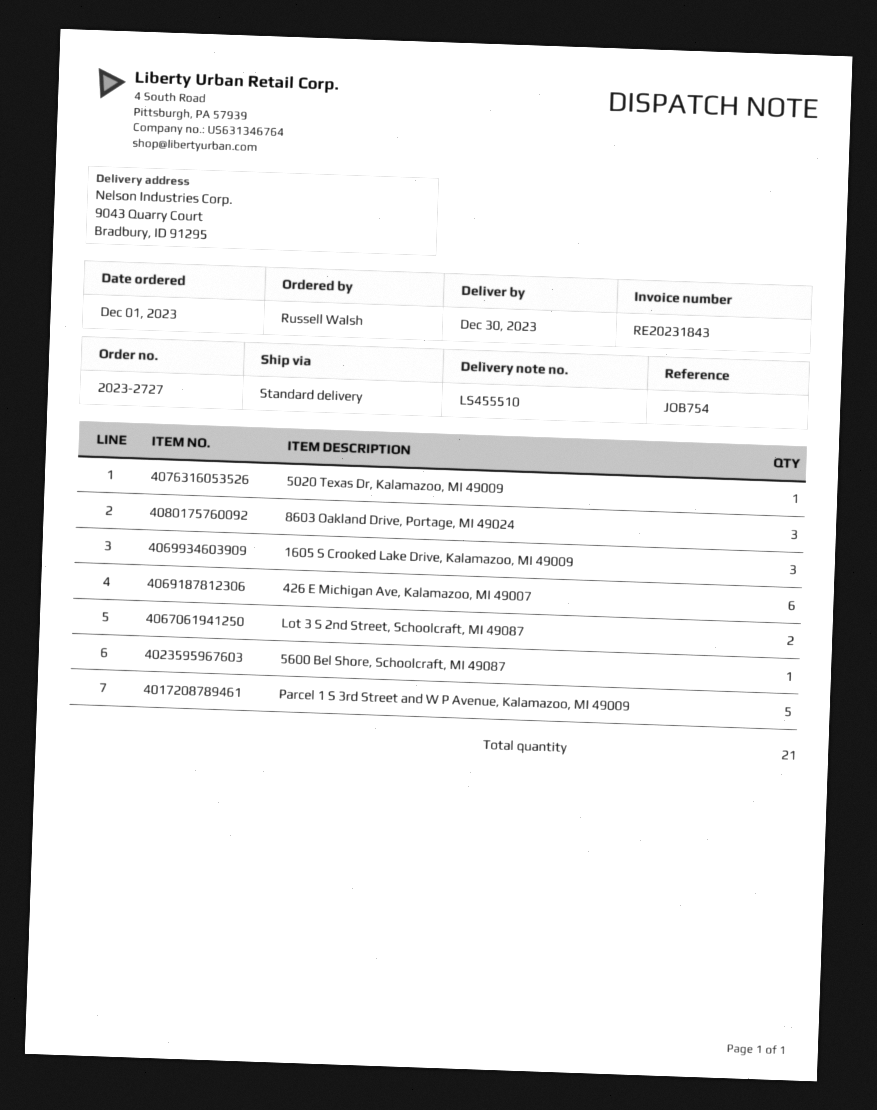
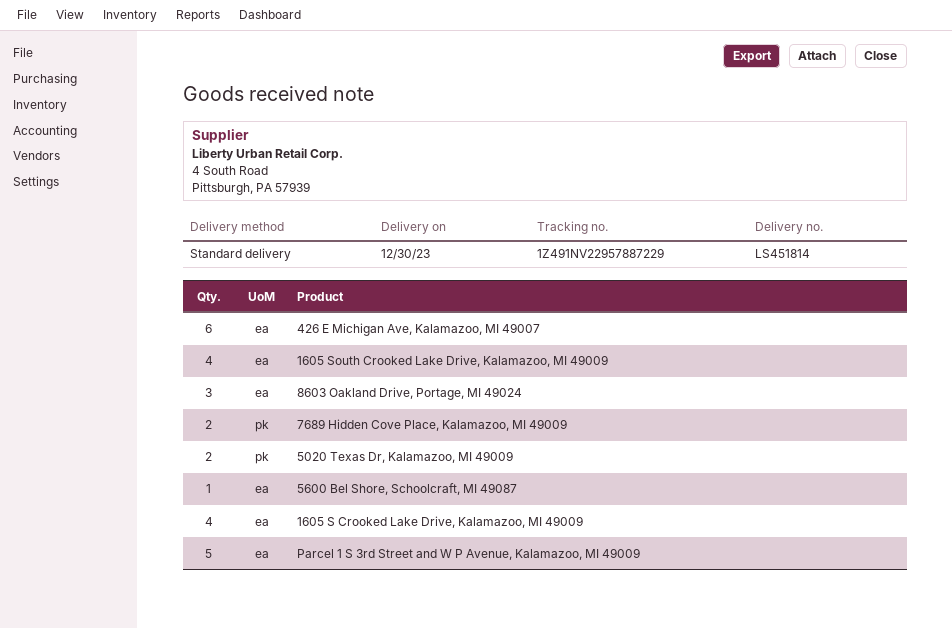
delivery note number: LS455510 -> LS451814
5020 Texas Dr, Kalamazoo, MI 49009: 1 -> 2
1605 S Crooked Lake Drive, Kalamazoo, MI 49009: 3 -> 4
Lot 3 S 2nd Street, Schoolcraft, MI 49087: 2 -> none
1605 South Crooked Lake Drive, Kalamazoo, MI 49009: none -> 4
7689 Hidden Cove Place, Kalamazoo, MI 49009: none -> 2

